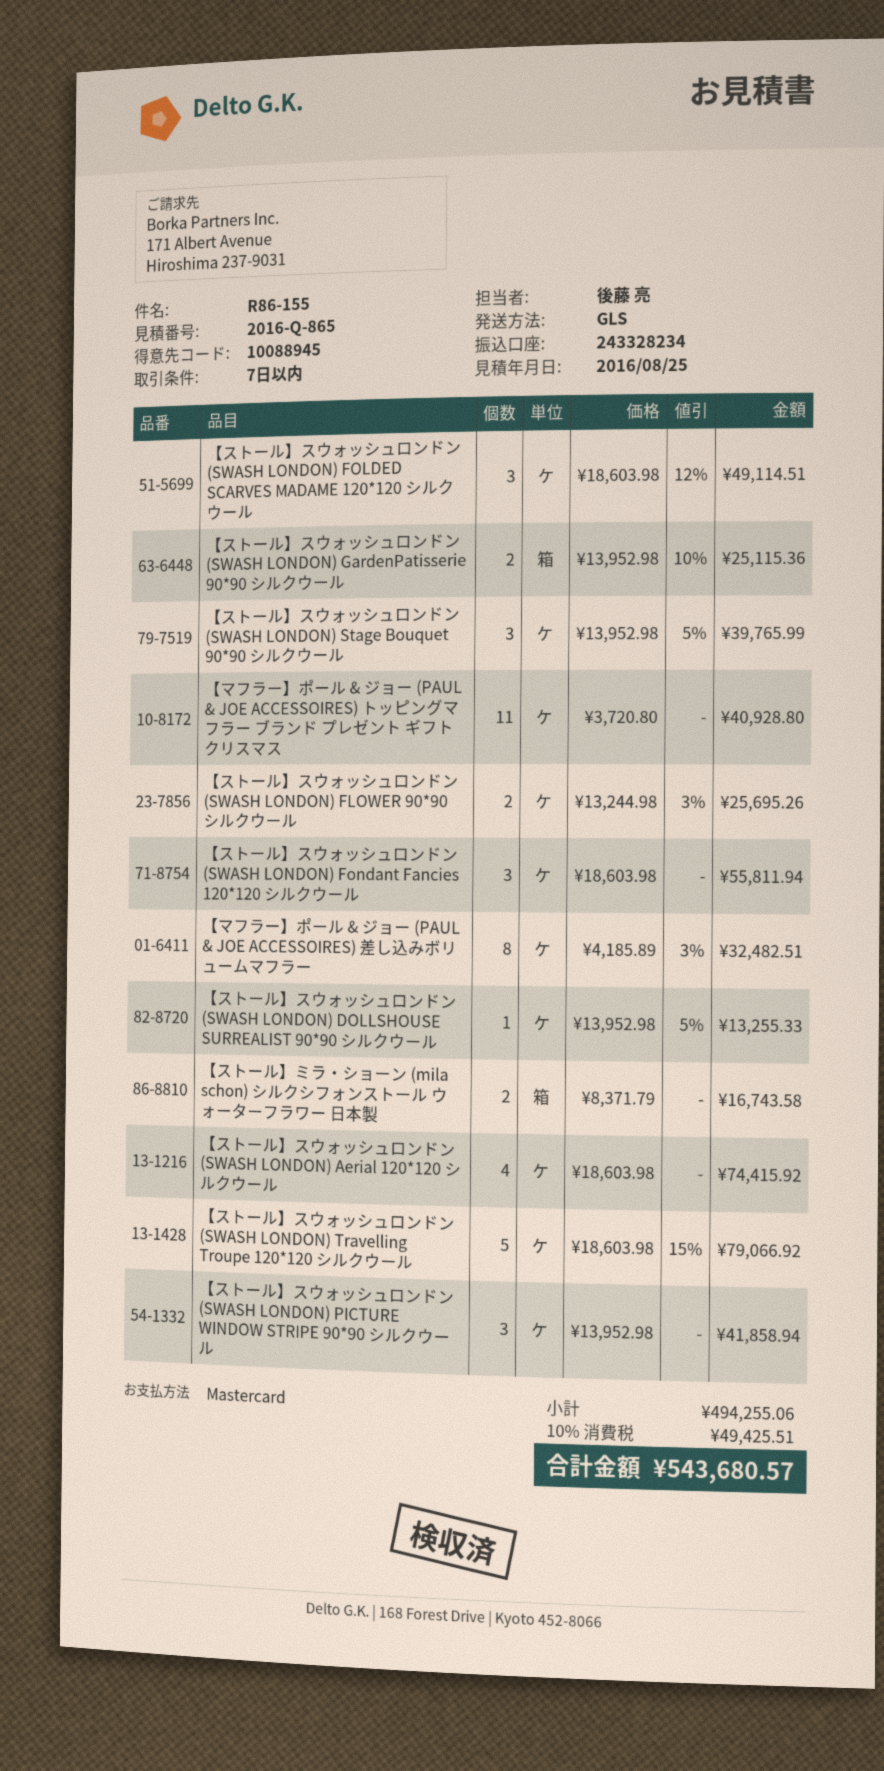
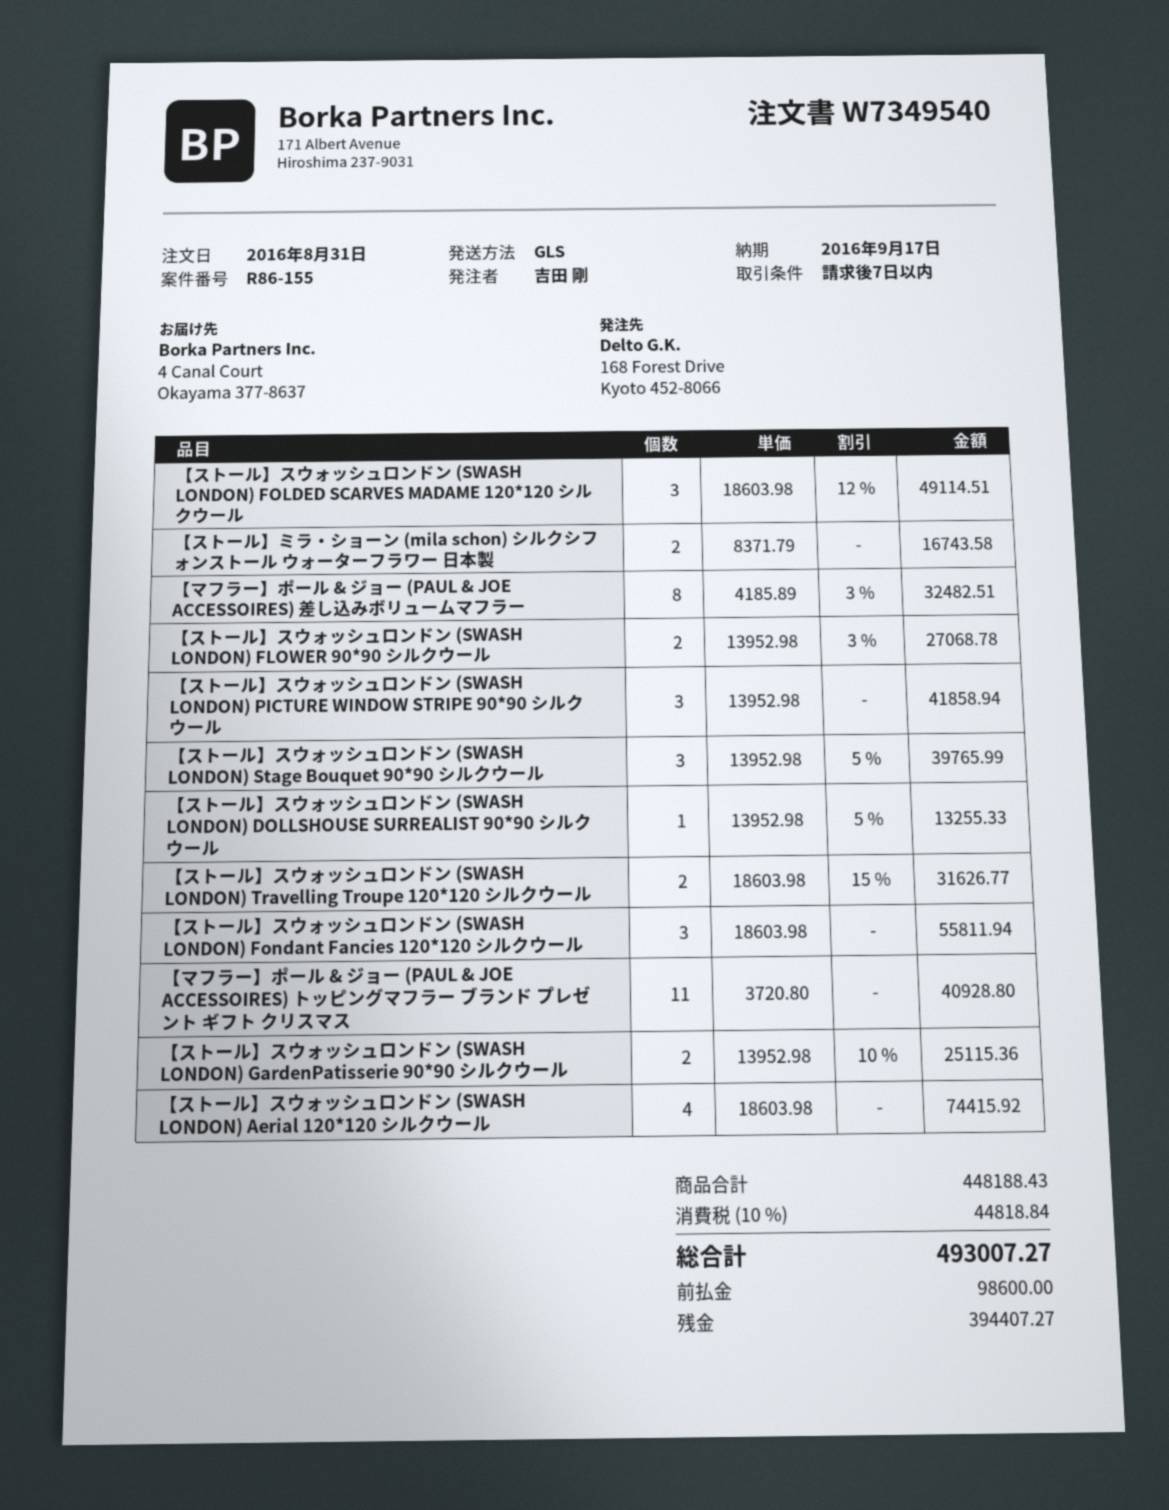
【ストール】スウォッシュロンドン (SWASH LONDON) FLOWER 90*90 シルクウール: 2 x 13244.98 - 3% = 25695.26 -> 2 x 13952.98 - 3% = 27068.78
【ストール】スウォッシュロンドン (SWASH LONDON) Travelling Troupe 120*120 シルクウール: 5 x 18603.98 - 15% = 79066.92 -> 2 x 18603.98 - 15% = 31626.77
subtotal: 494255.06 -> 448188.43
tax: 10% = 49425.51 -> 10% = 44818.84
total: 543680.57 -> 493007.27

